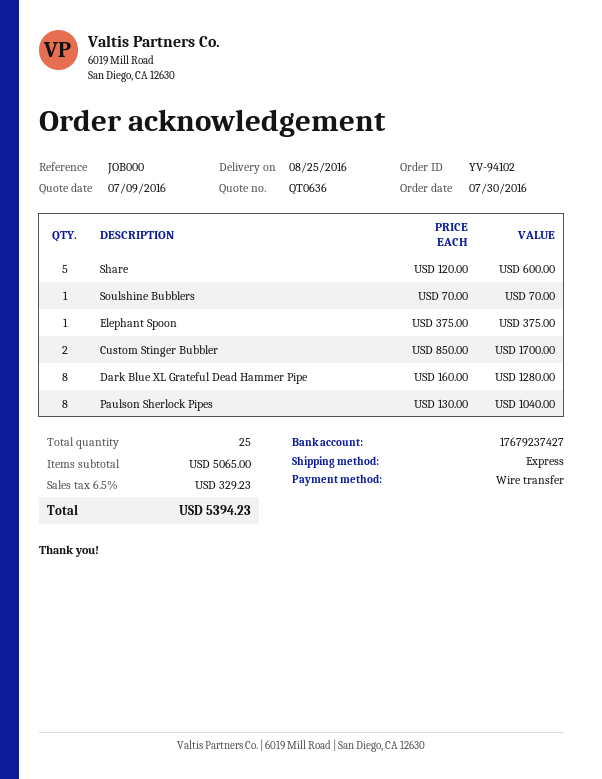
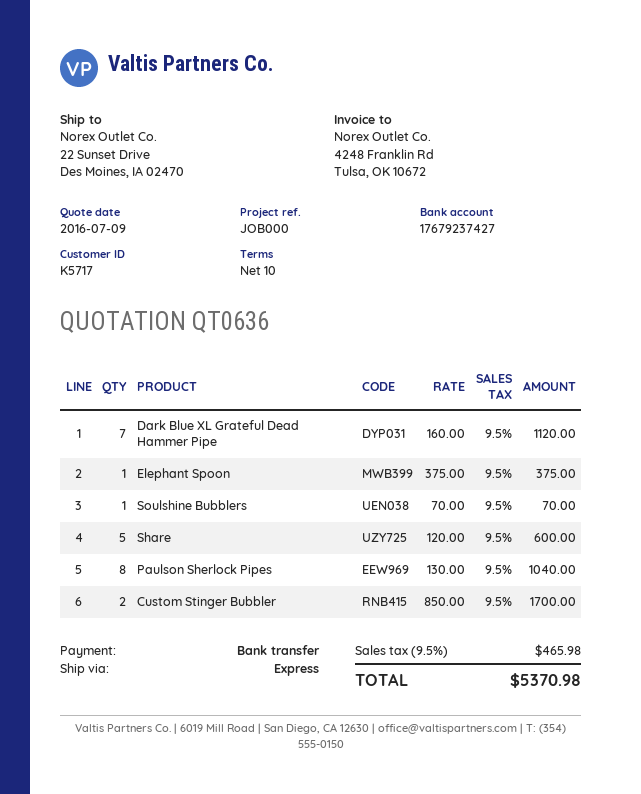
Dark Blue XL Grateful Dead Hammer Pipe: 8 x 160.00 = 1280.00 -> 7 x 160.00 = 1120.00
tax: 6.5% = 329.23 -> 9.5% = 465.98
total: 5394.23 -> 5370.98

